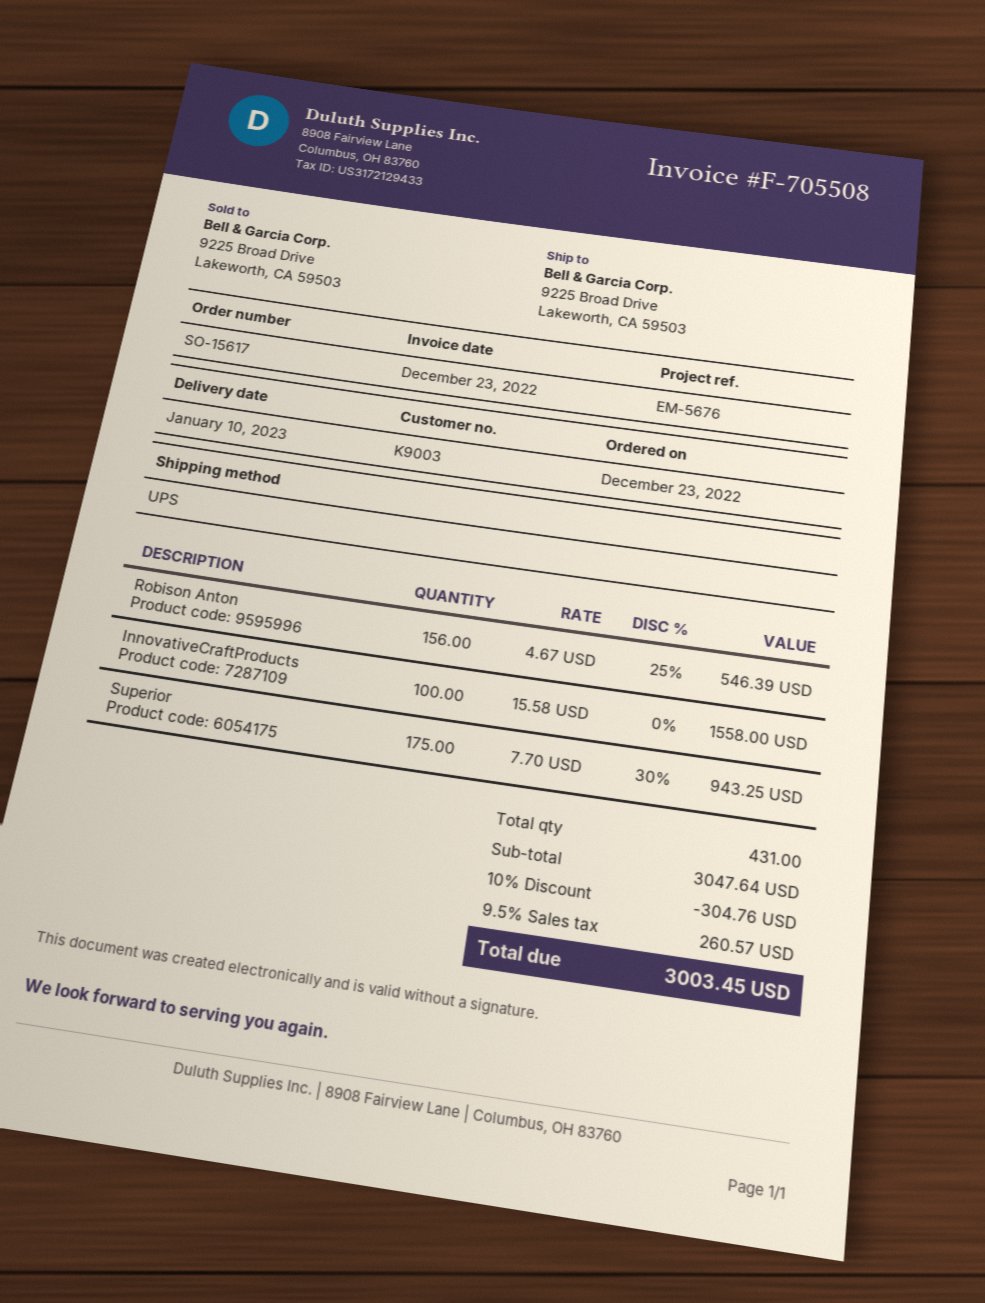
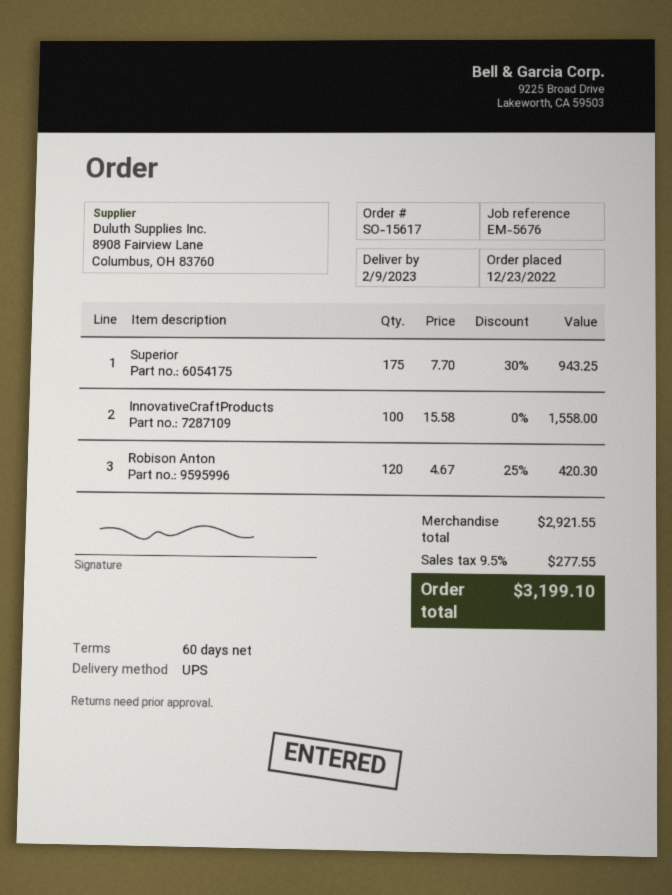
delivery date: 2023-01-10 -> 2023-02-09
Robison Anton: 156 x 4.67 - 25% = 546.39 -> 120 x 4.67 - 25% = 420.30
subtotal: 3047.64 -> 2921.55
discount: 10% = 304.76 -> none
tax: 9.5% = 260.57 -> 9.5% = 277.55
total: 3003.45 -> 3199.10

